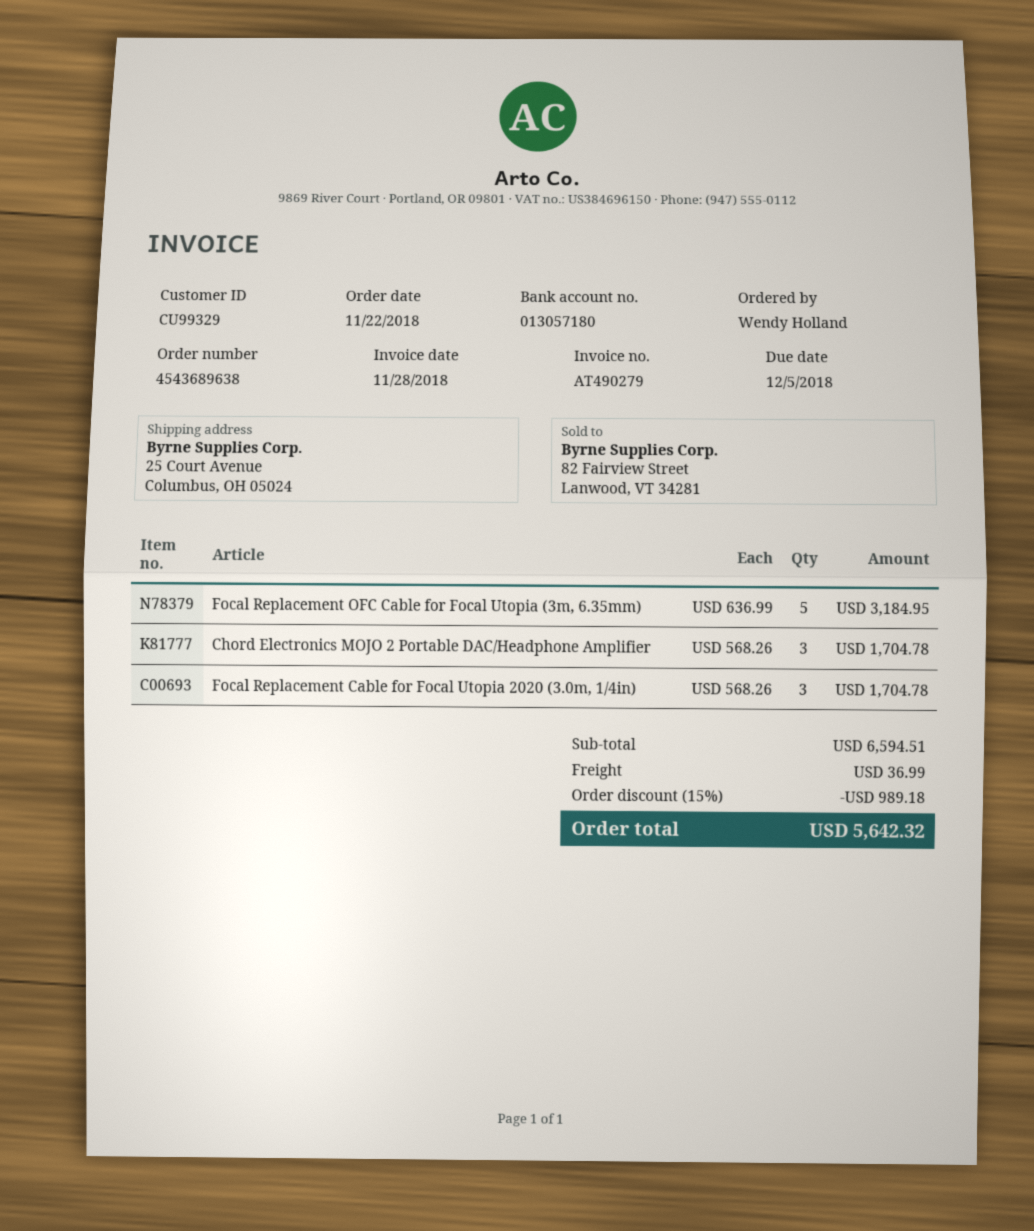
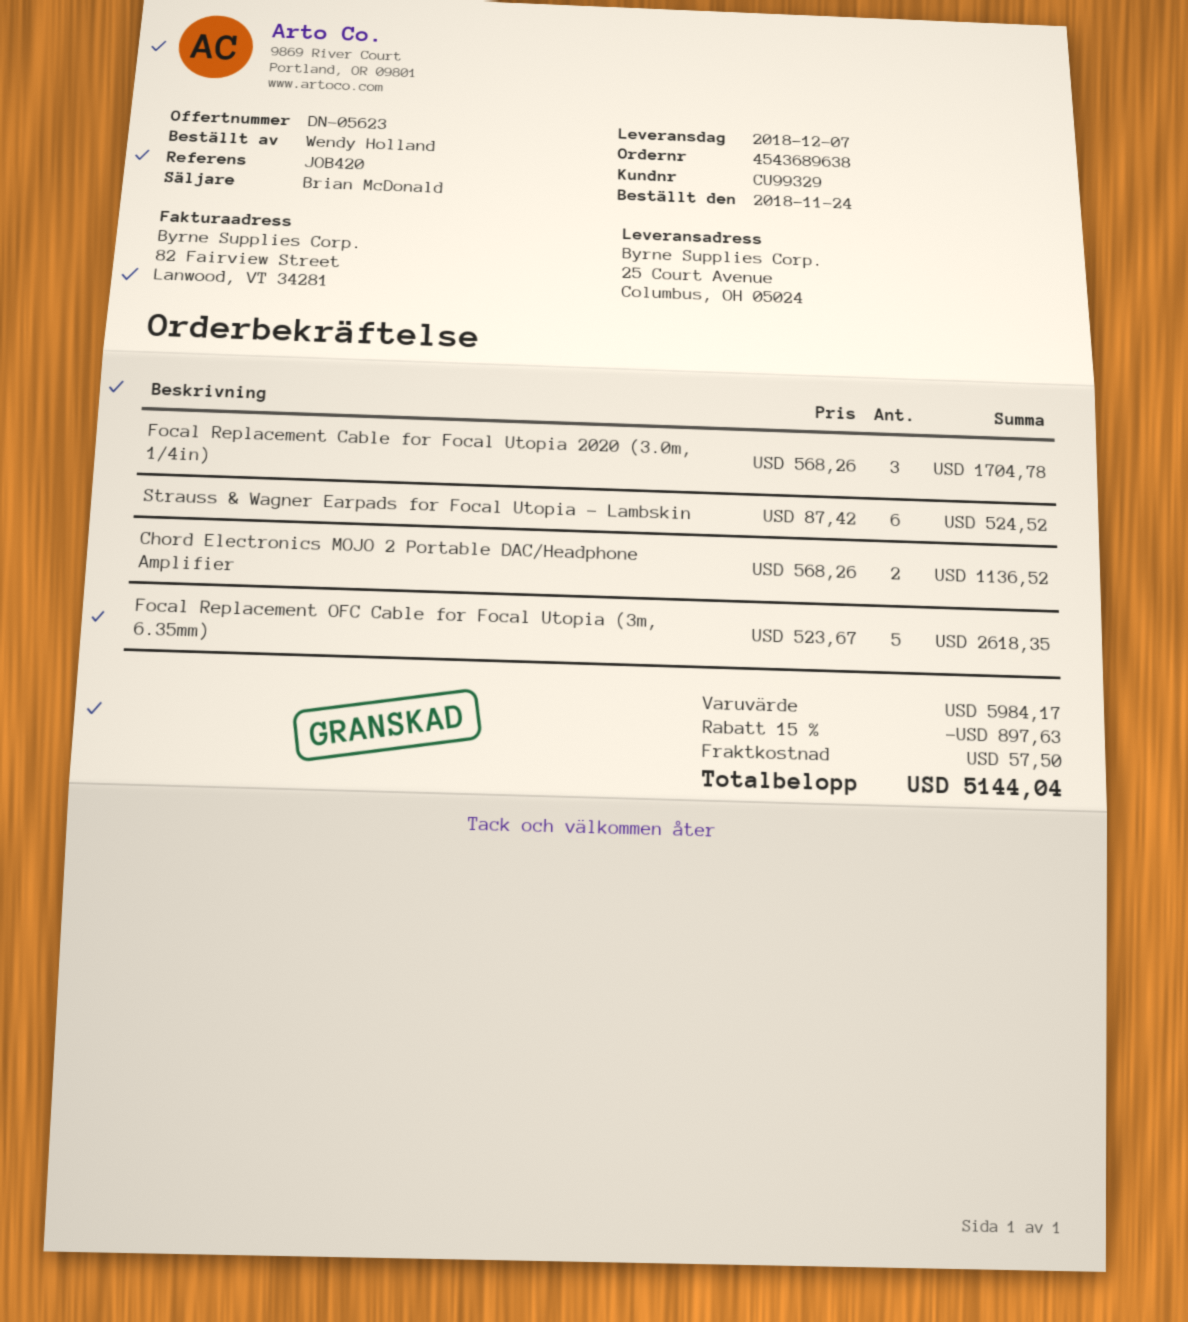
order date: 2018-11-22 -> 2018-11-24
Focal Replacement OFC Cable for Focal Utopia (3m, 6.35mm): 5 x 636.99 = 3184.95 -> 5 x 523.67 = 2618.35
Chord Electronics MOJO 2 Portable DAC/Headphone Amplifier: 3 x 568.26 = 1704.78 -> 2 x 568.26 = 1136.52
Strauss & Wagner Earpads for Focal Utopia - Lambskin: none -> 6 x 87.42 = 524.52
subtotal: 6594.51 -> 5984.17
discount: 15% = 989.18 -> 15% = 897.63
shipping: 36.99 -> 57.50
total: 5642.32 -> 5144.04

